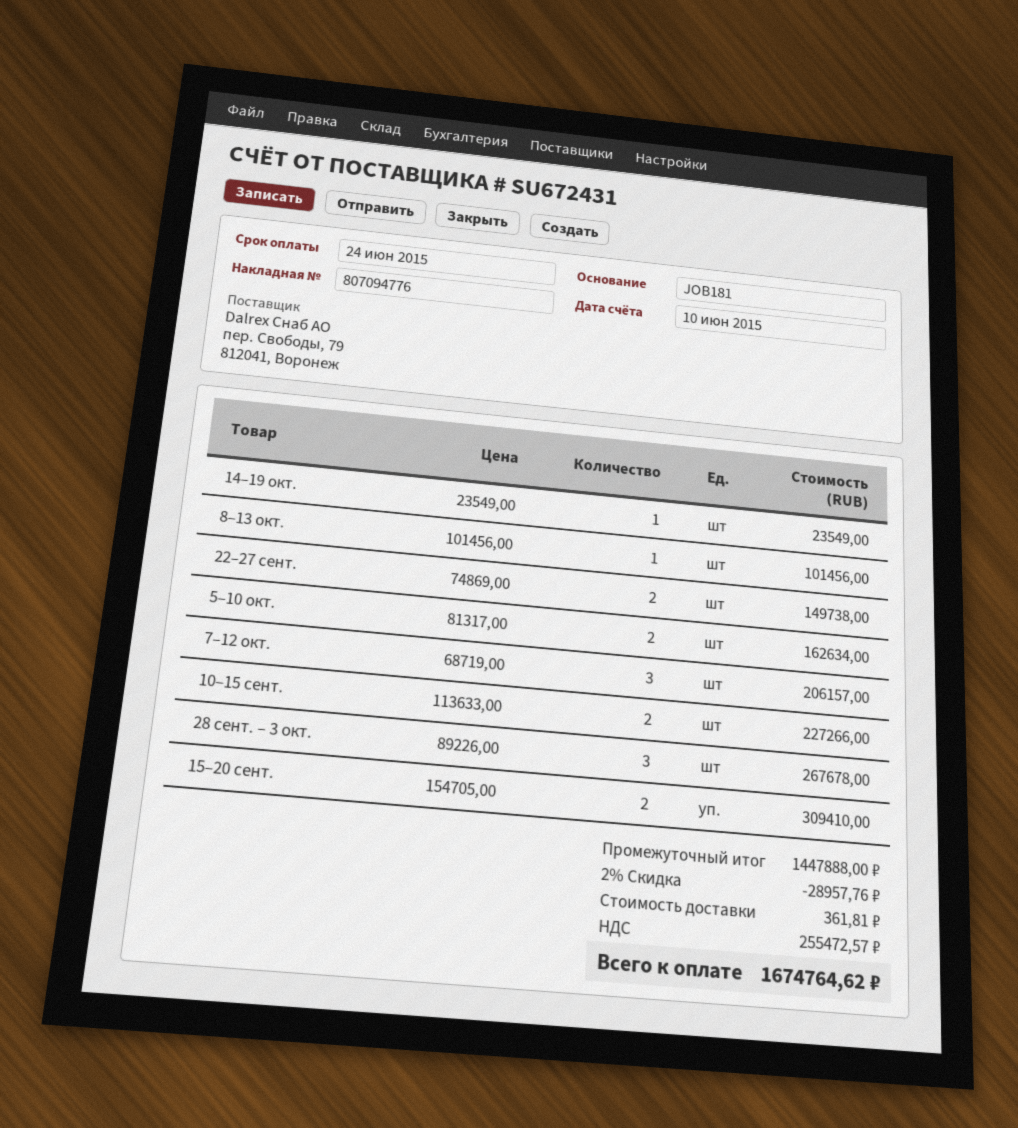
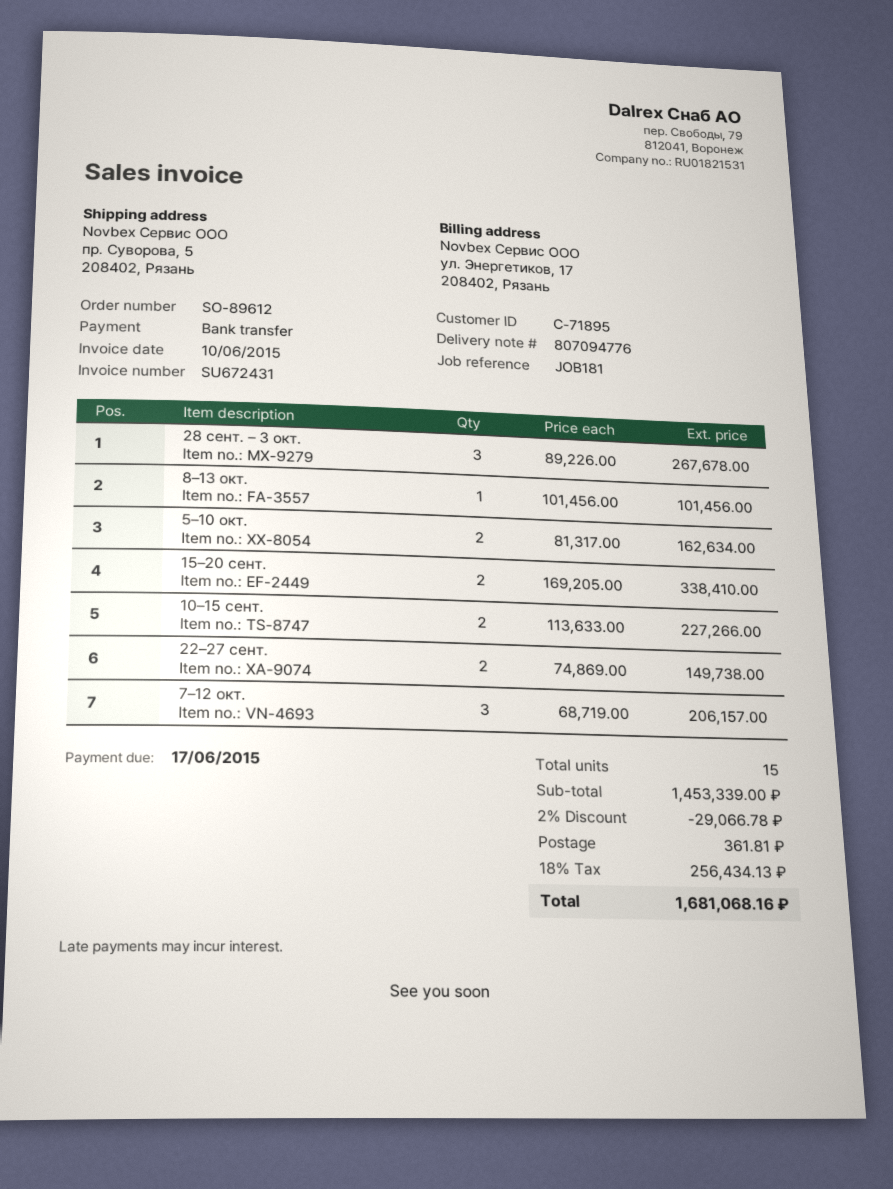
due date: 2015-06-24 -> 2015-06-17
14–19 окт.: 1 x 23549.00 = 23549.00 -> none
15–20 сент.: 2 x 154705.00 = 309410.00 -> 2 x 169205.00 = 338410.00
subtotal: 1447888.00 -> 1453339.00
discount: 2% = 28957.76 -> 2% = 29066.78
tax: 255472.57 -> 256434.13
total: 1674764.62 -> 1681068.16

